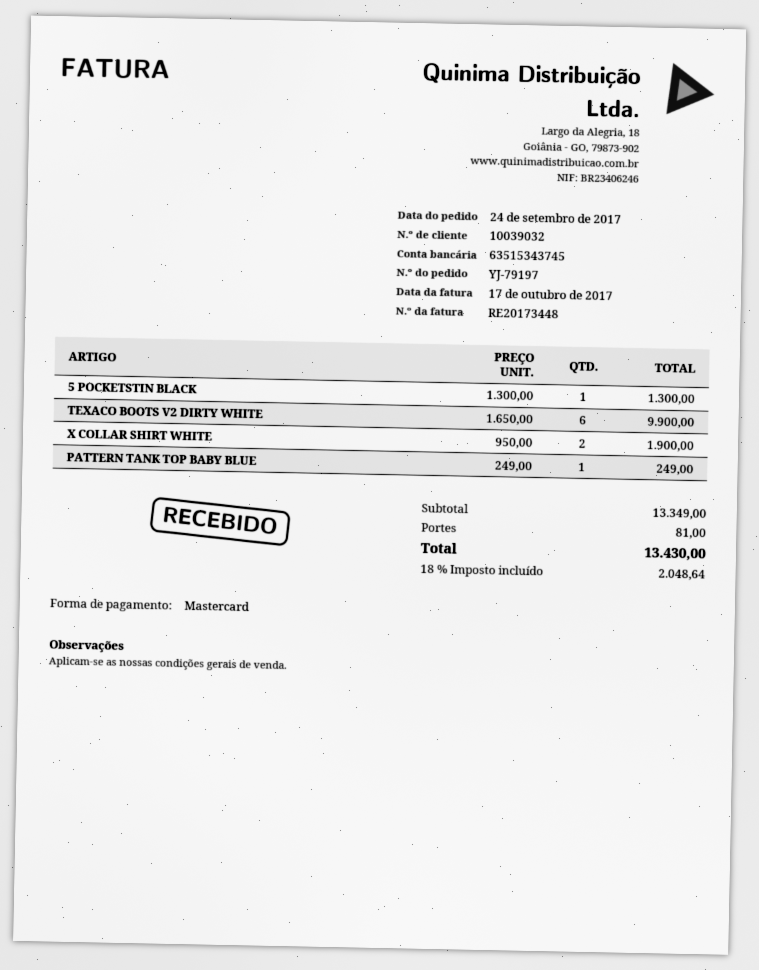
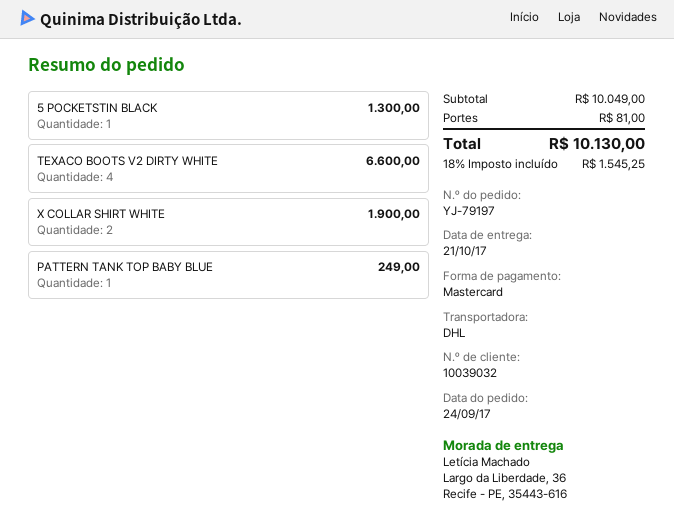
TEXACO BOOTS V2 DIRTY WHITE: 6 for 9900.00 -> 4 for 6600.00
subtotal: 13349.00 -> 10049.00
tax: 18% = 2048.64 -> 18% = 1545.25
total: 13430.00 -> 10130.00

